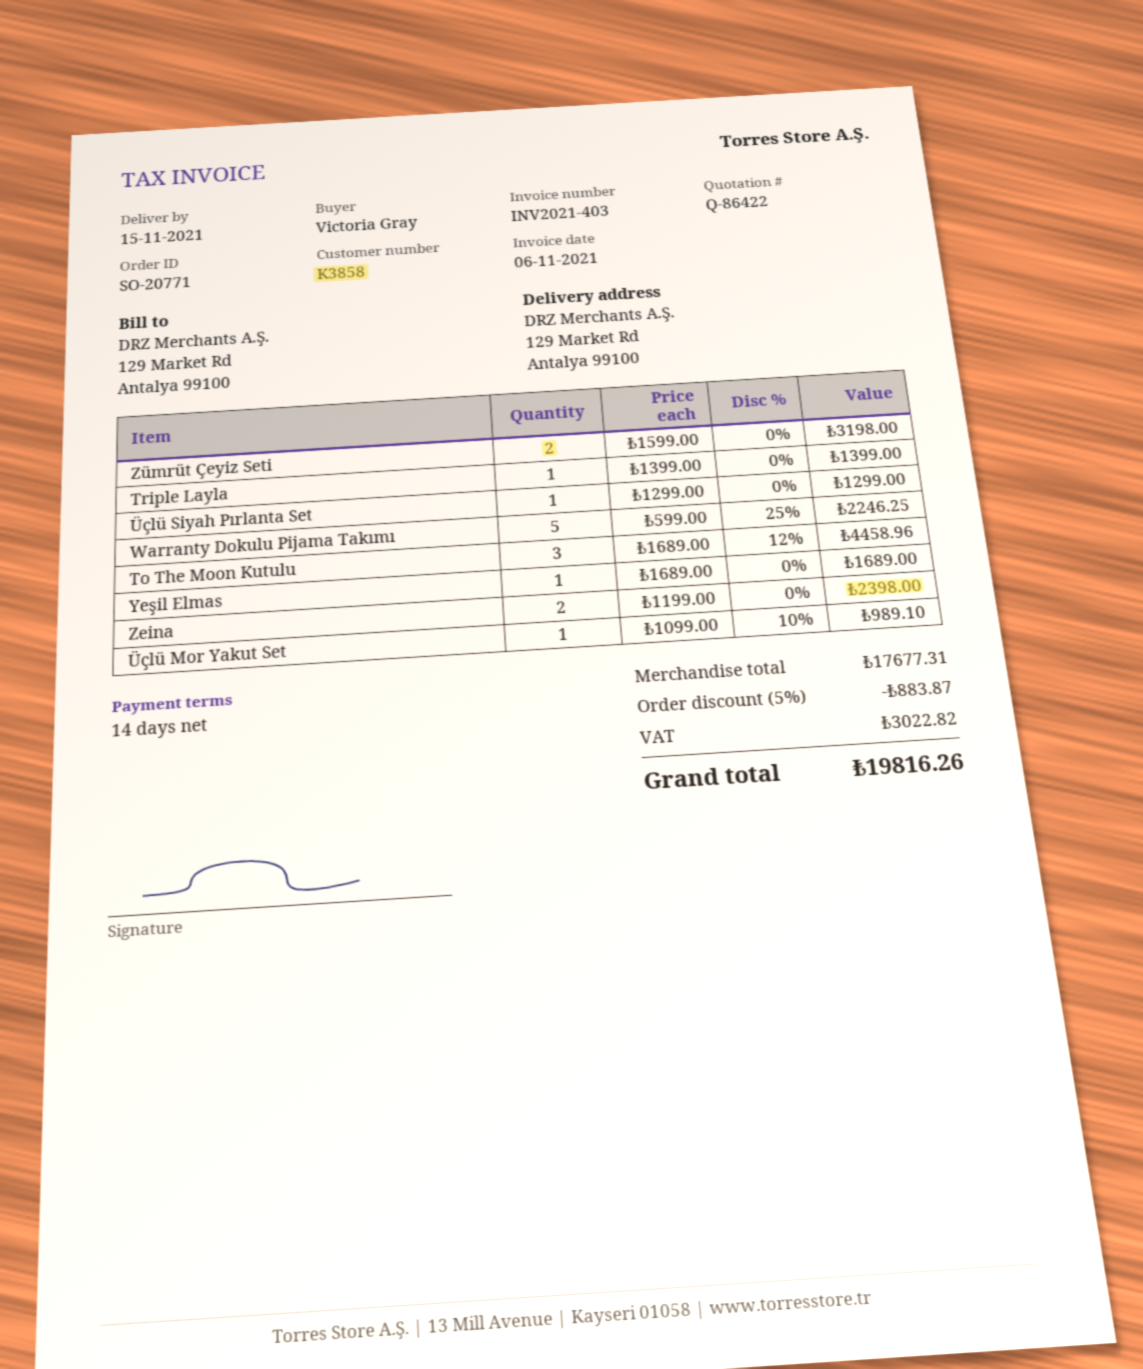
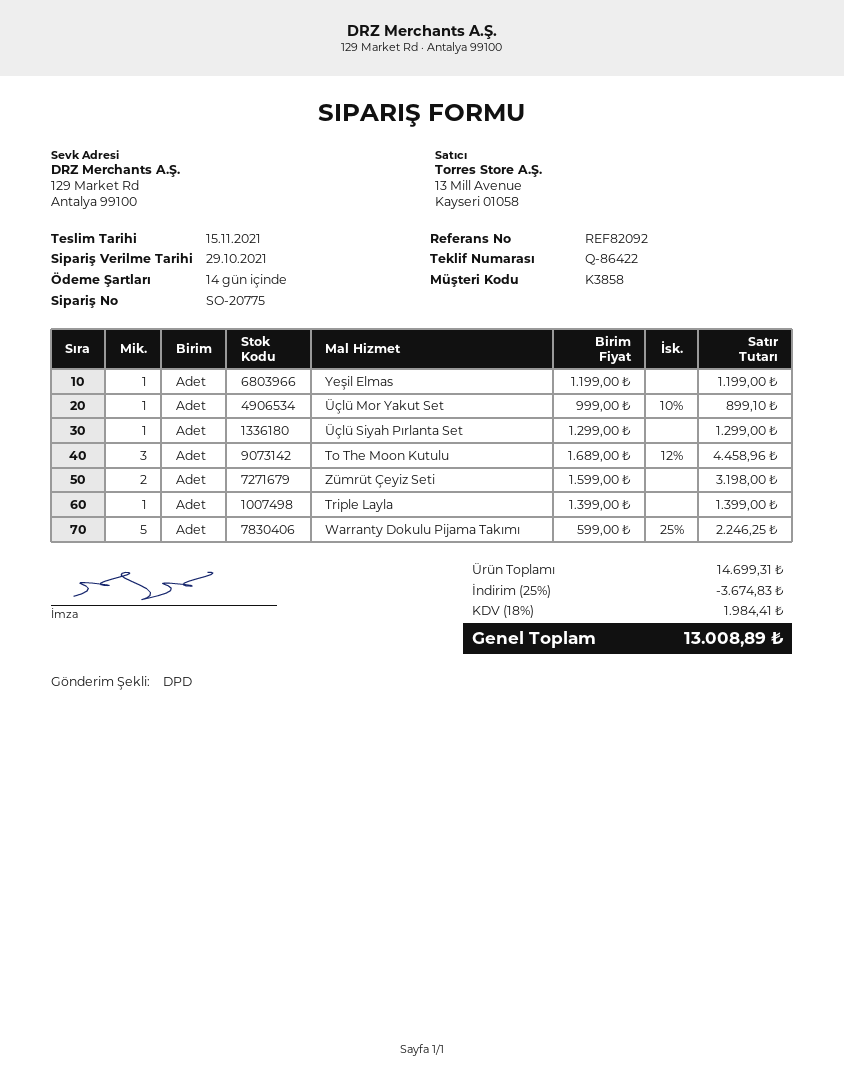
order number: SO-20771 -> SO-20775
Yeşil Elmas: 1 x 1689.00 = 1689.00 -> 1 x 1199.00 = 1199.00
Zeina: 2 x 1199.00 = 2398.00 -> none
Üçlü Mor Yakut Set: 1 x 1099.00 - 10% = 989.10 -> 1 x 999.00 - 10% = 899.10
subtotal: 17677.31 -> 14699.31
discount: 5% = 883.87 -> 25% = 3674.83
tax: 3022.82 -> 1984.41
total: 19816.26 -> 13008.89

